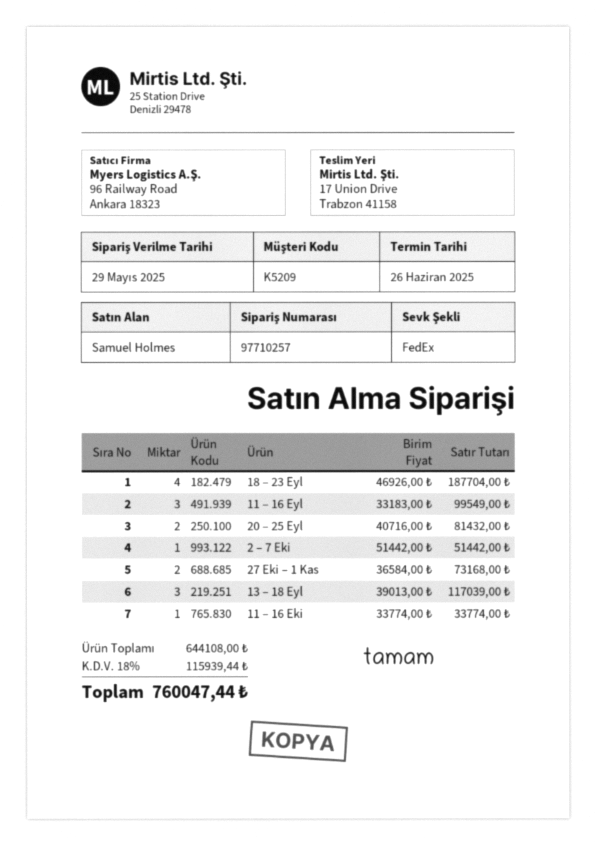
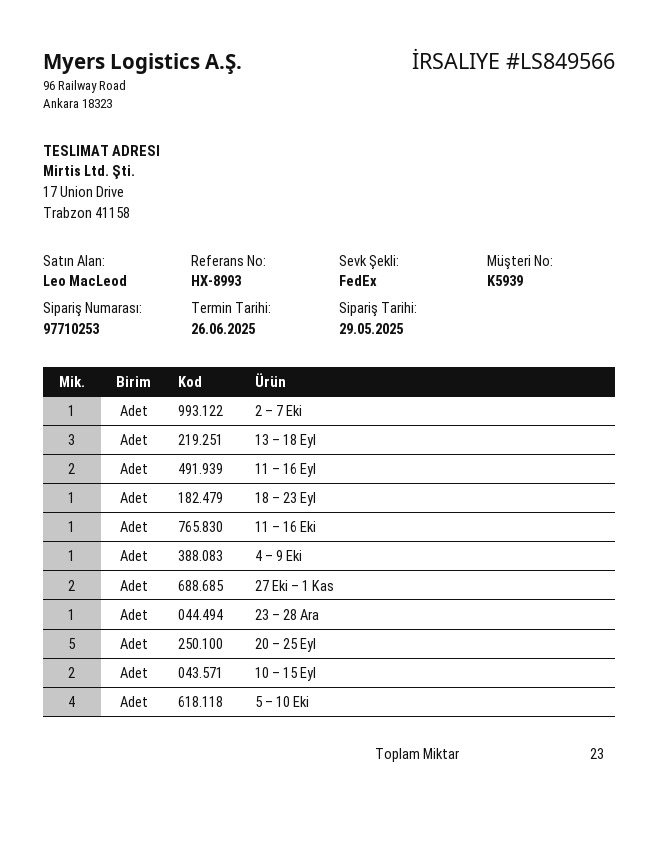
order number: 97710257 -> 97710253
customer number: K5209 -> K5939
ordered by: Samuel Holmes -> Leo MacLeod
18 – 23 Eyl: 4 -> 1
11 – 16 Eyl: 3 -> 2
20 – 25 Eyl: 2 -> 5
4 – 9 Eki: none -> 1
23 – 28 Ara: none -> 1
10 – 15 Eyl: none -> 2
5 – 10 Eki: none -> 4

